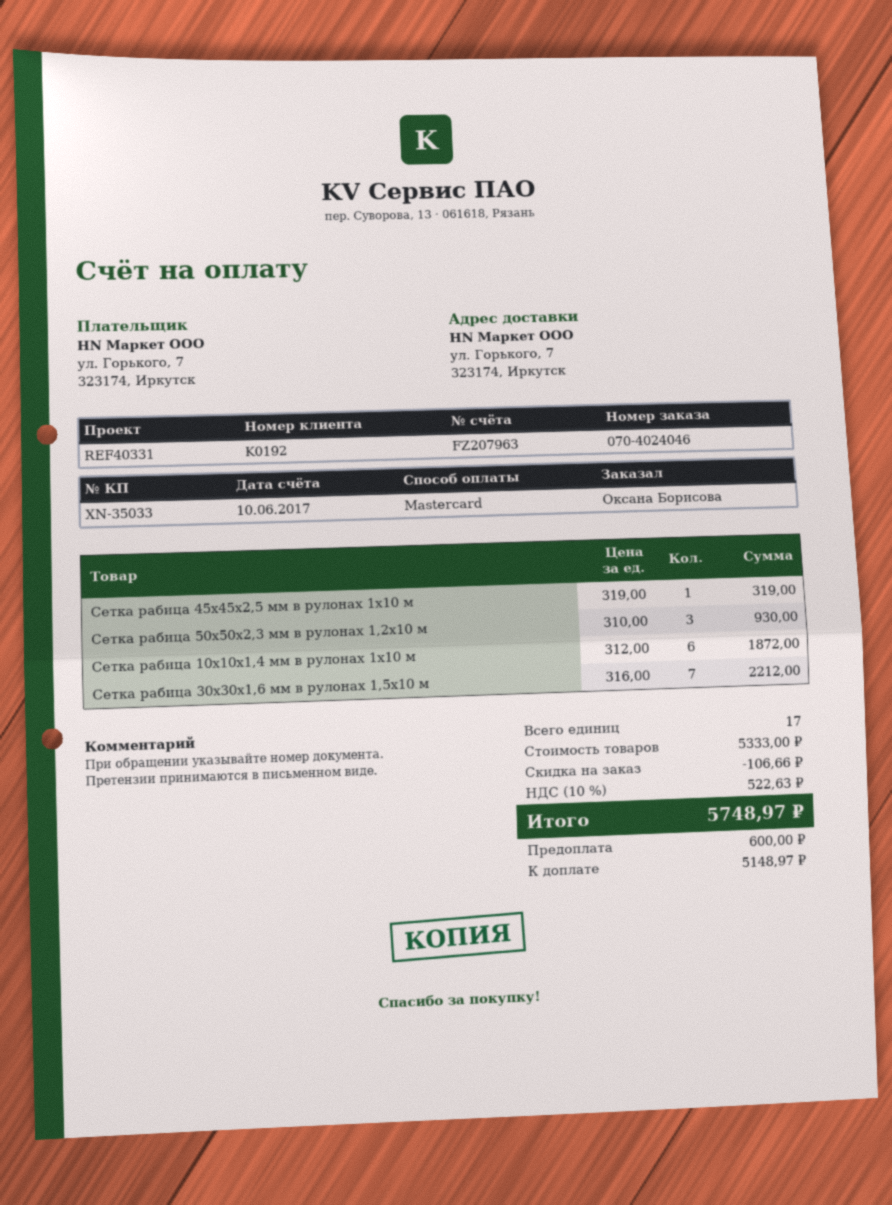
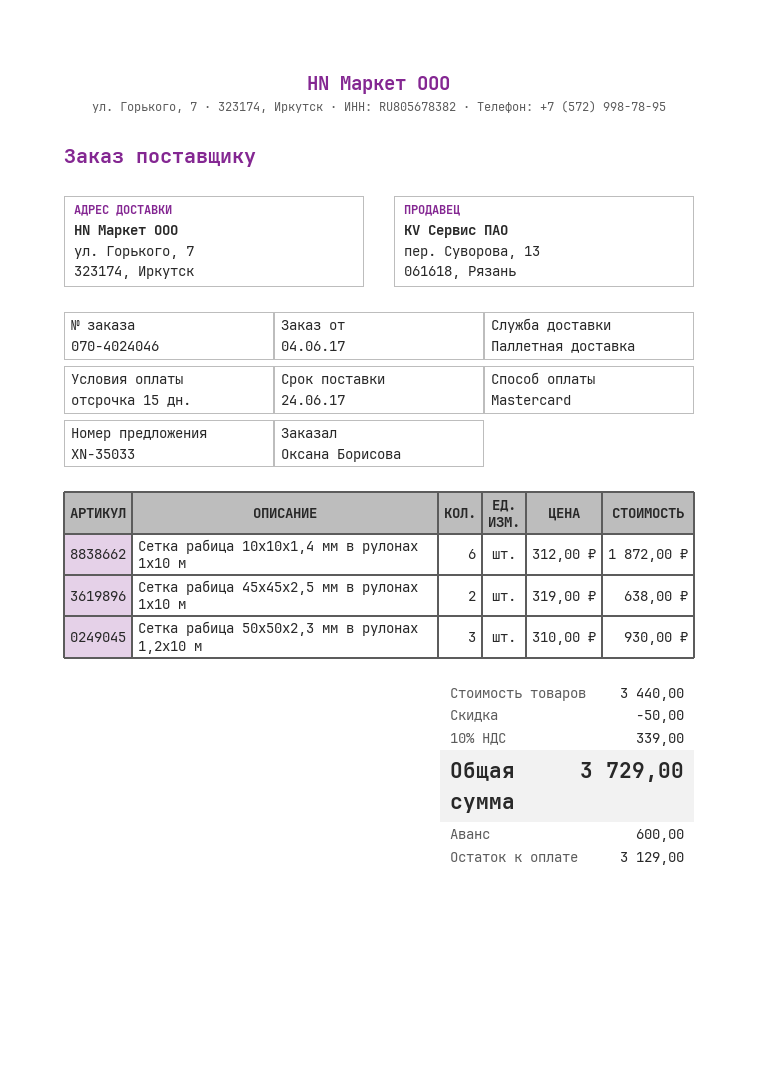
Сетка рабица 45х45х2,5 мм в рулонах 1х10 м: 1 x 319.00 = 319.00 -> 2 x 319.00 = 638.00
Сетка рабица 30х30х1,6 мм в рулонах 1,5х10 м: 7 x 316.00 = 2212.00 -> none
subtotal: 5333.00 -> 3440.00
discount: 106.66 -> 50.00
tax: 10% = 522.63 -> 10% = 339.00
total: 5748.97 -> 3729.00
balance: 5148.97 -> 3129.00

